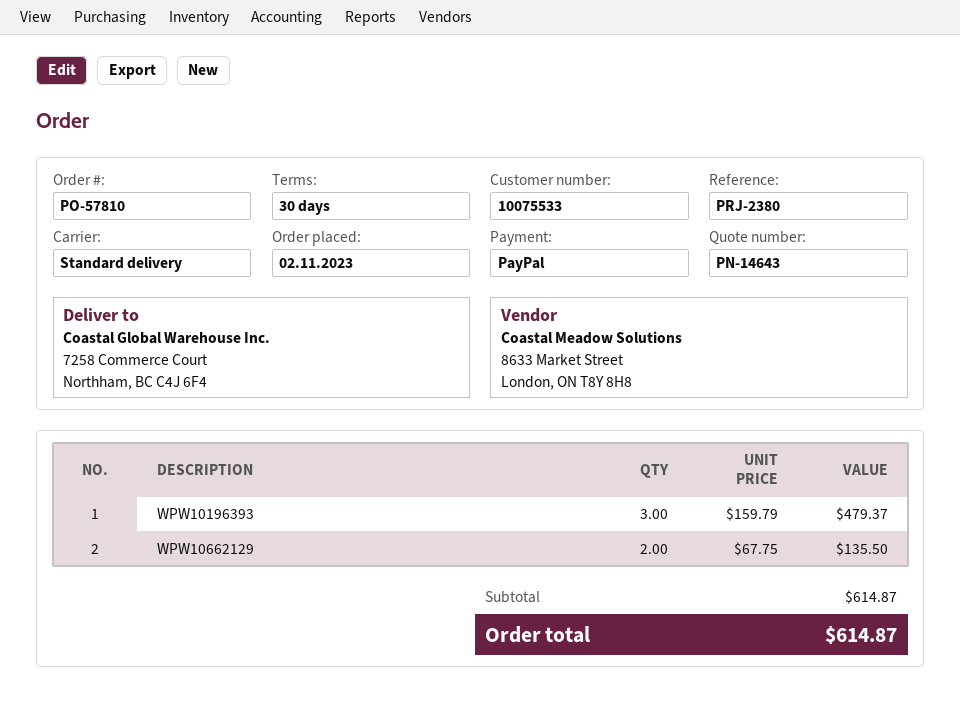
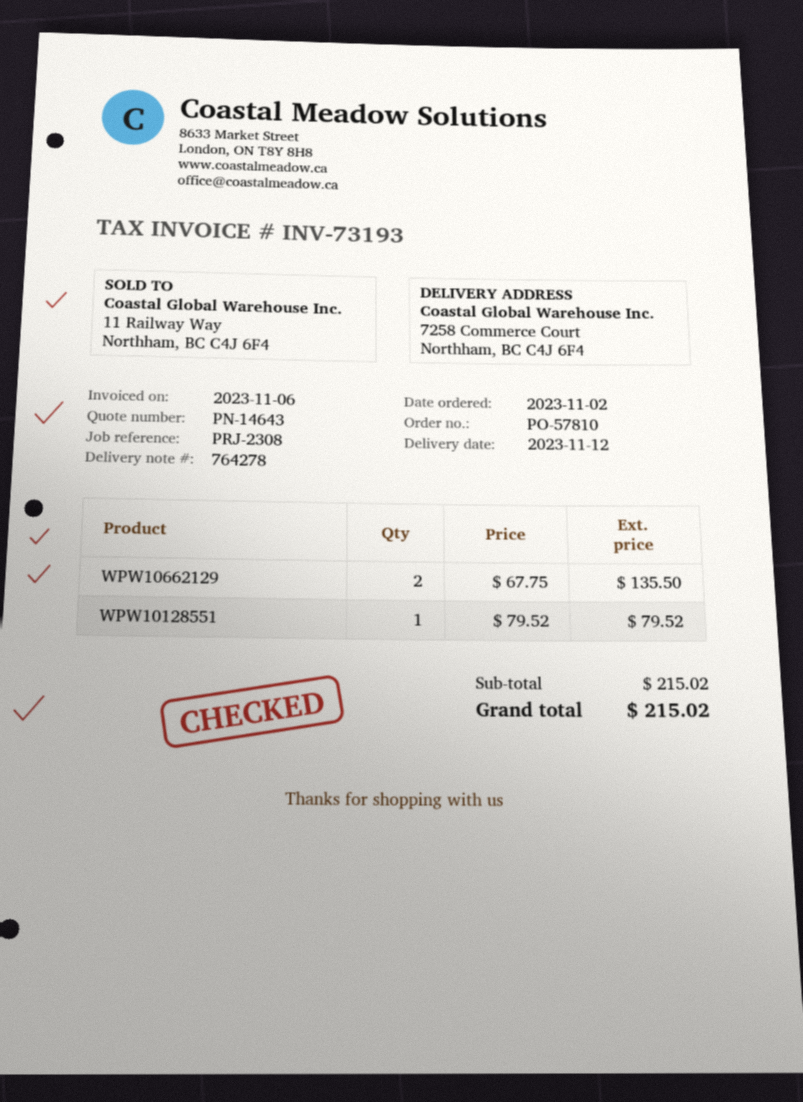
reference: PRJ-2380 -> PRJ-2308
WPW10196393: 3 x 159.79 = 479.37 -> none
WPW10128551: none -> 1 x 79.52 = 79.52
subtotal: 614.87 -> 215.02
total: 614.87 -> 215.02

